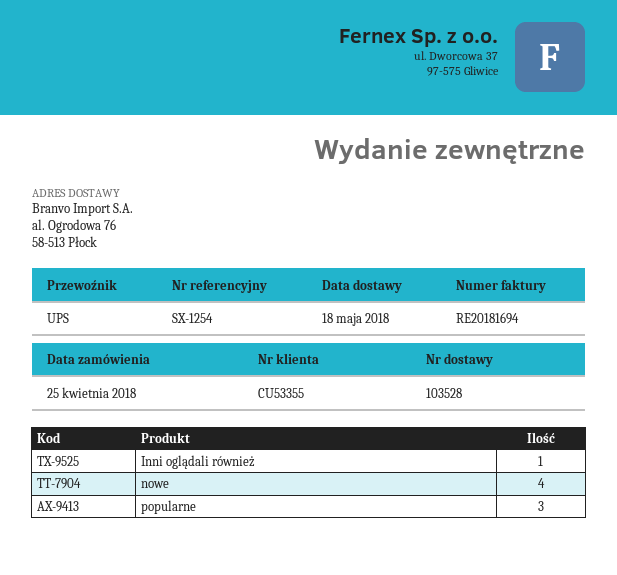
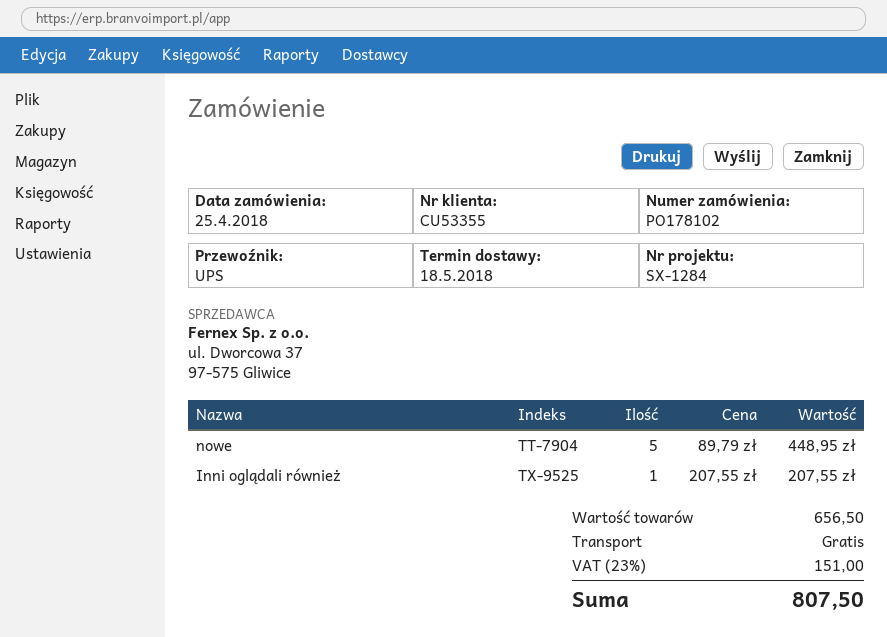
reference: SX-1254 -> SX-1284
nowe: 4 -> 5
popularne: 3 -> none

